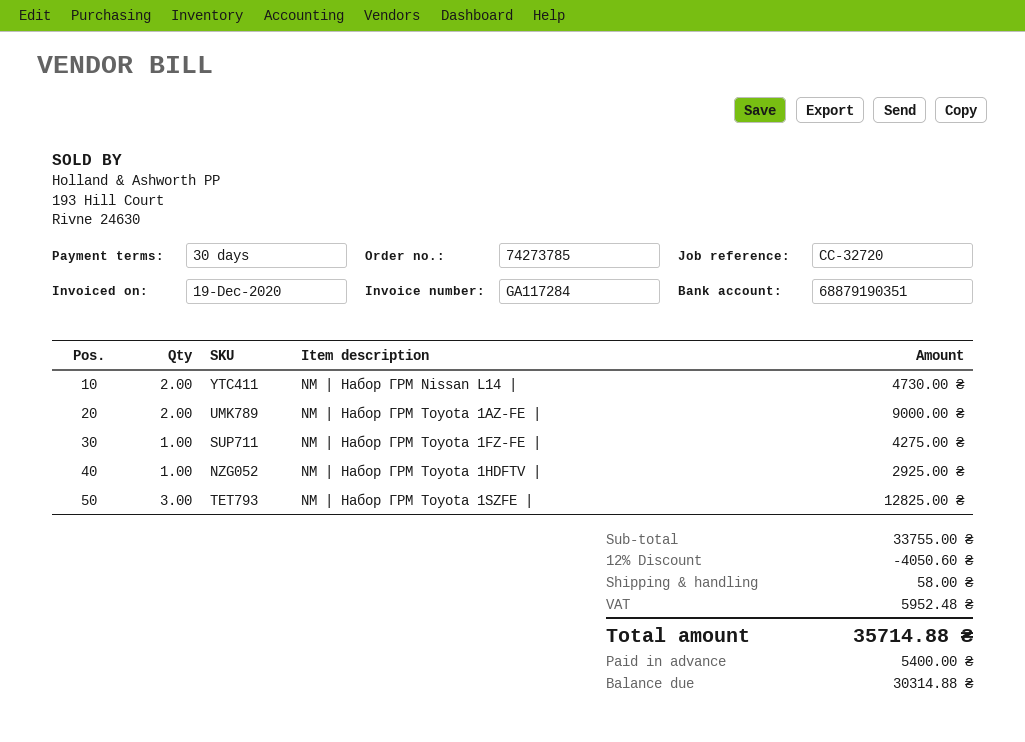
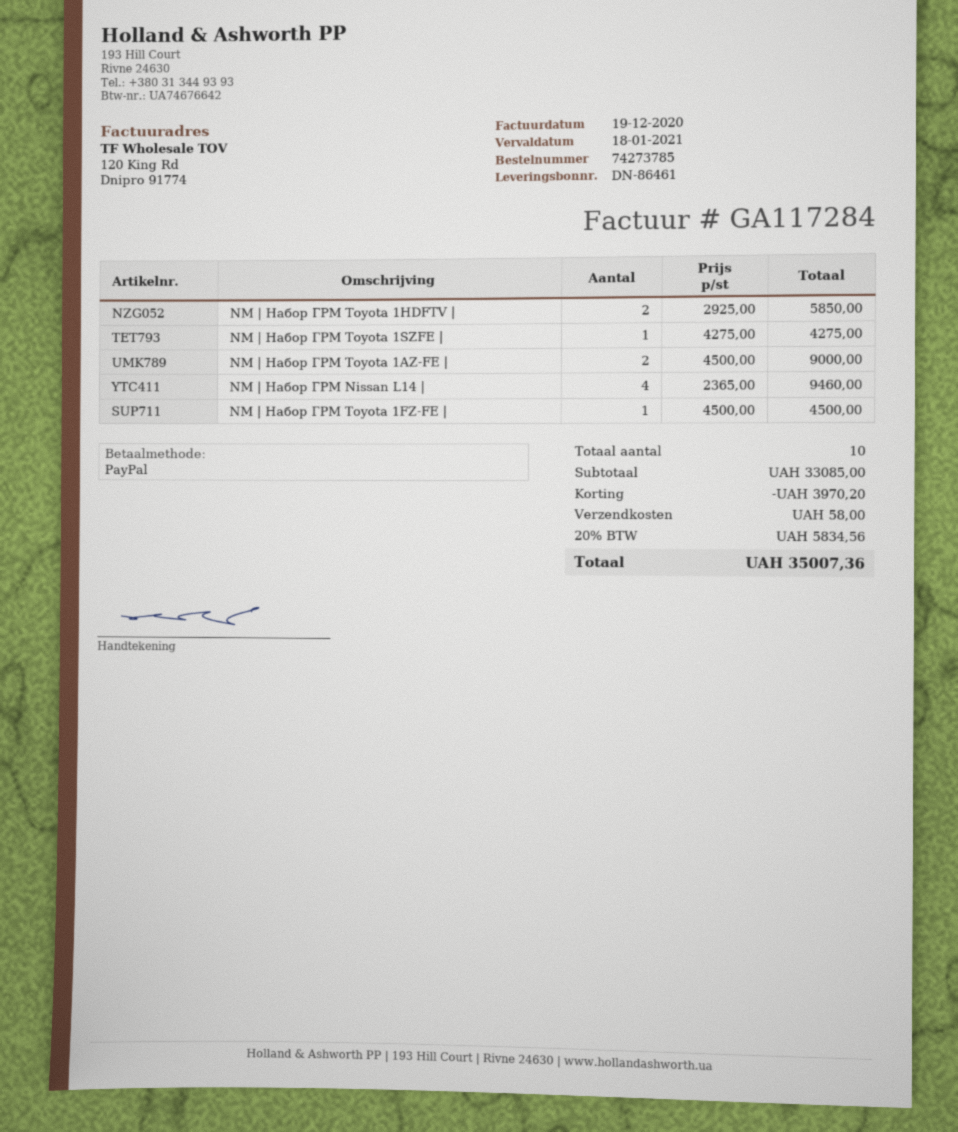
NM | Набор ГРМ Nissan L14 |: 2 for 4730.00 -> 4 for 9460.00
NM | Набор ГРМ Toyota 1FZ-FE |: 1 for 4275.00 -> 1 for 4500.00
NM | Набор ГРМ Toyota 1HDFTV |: 1 for 2925.00 -> 2 for 5850.00
NM | Набор ГРМ Toyota 1SZFE |: 3 for 12825.00 -> 1 for 4275.00
subtotal: 33755.00 -> 33085.00
discount: 4050.60 -> 3970.20
tax: 5952.48 -> 5834.56
total: 35714.88 -> 35007.36

